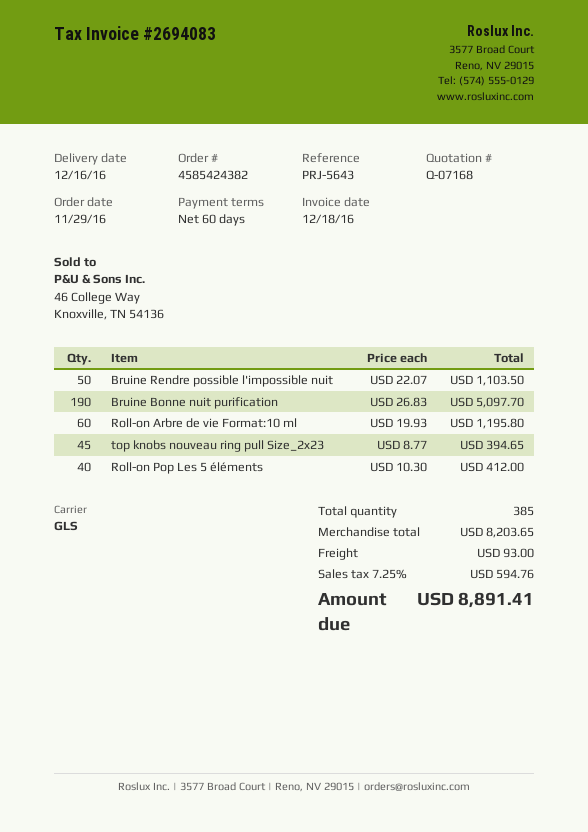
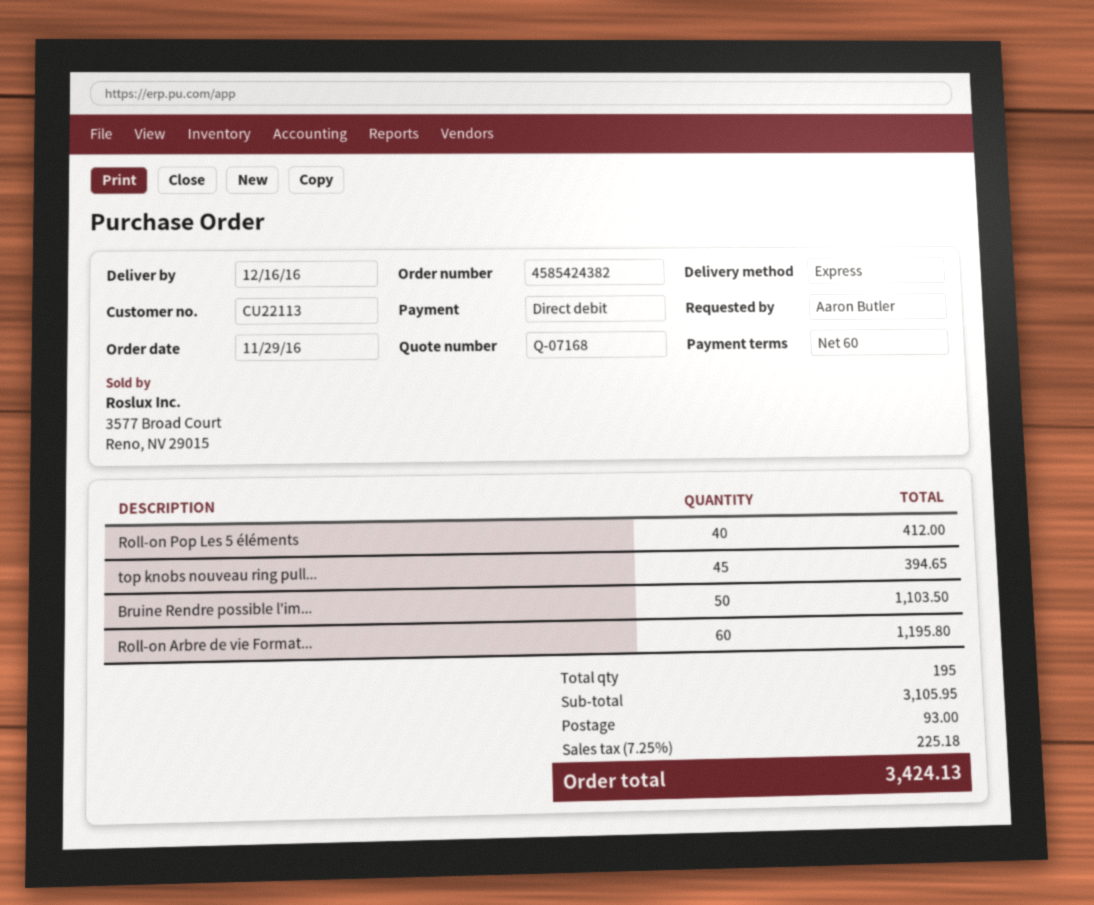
shipping method: GLS -> express
Bruine Bonne nuit purification: 190 for 5097.70 -> none
total quantity: 385 -> 195
subtotal: 8203.65 -> 3105.95
tax: 7.25% = 594.76 -> 7.25% = 225.18
total: 8891.41 -> 3424.13

